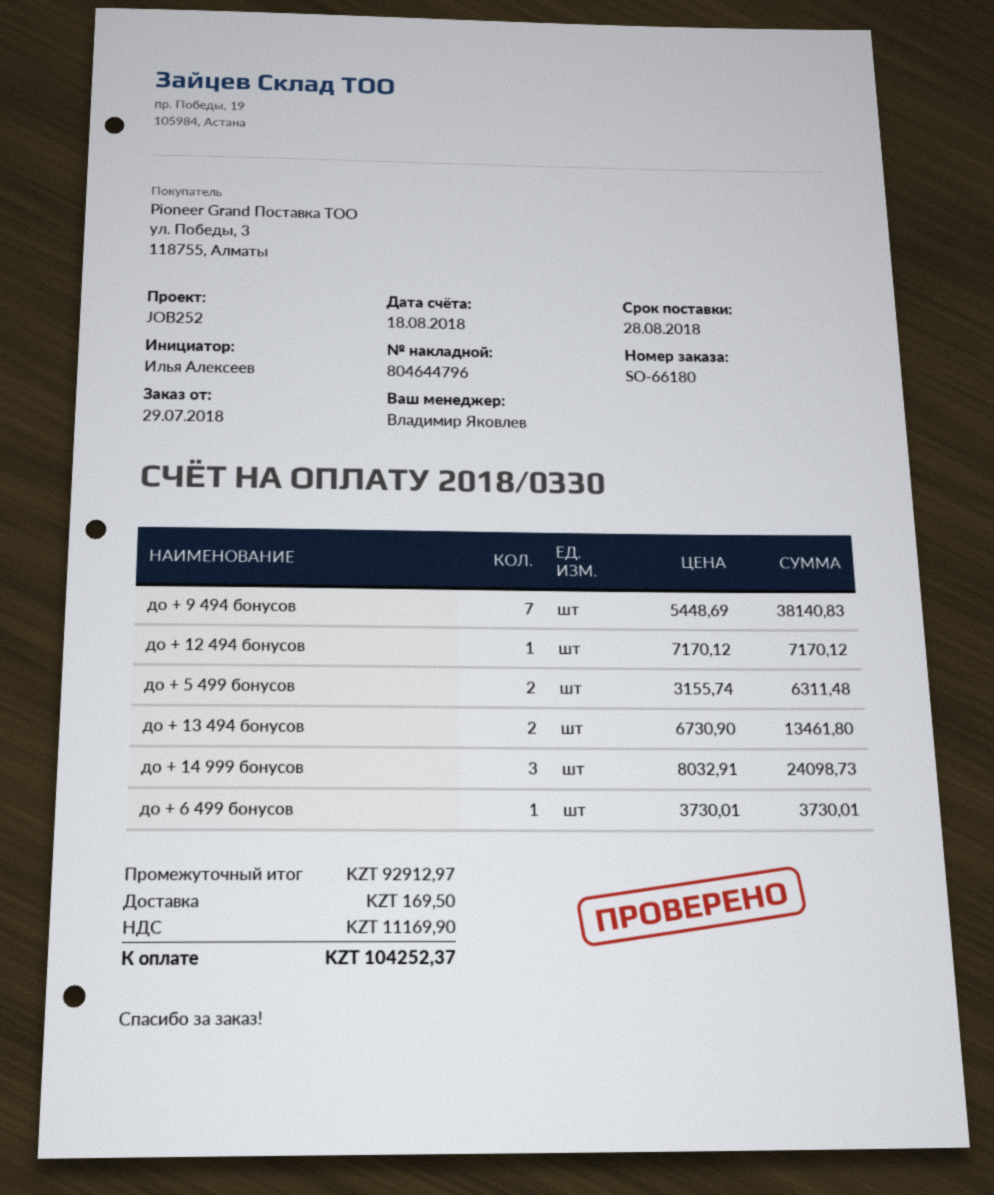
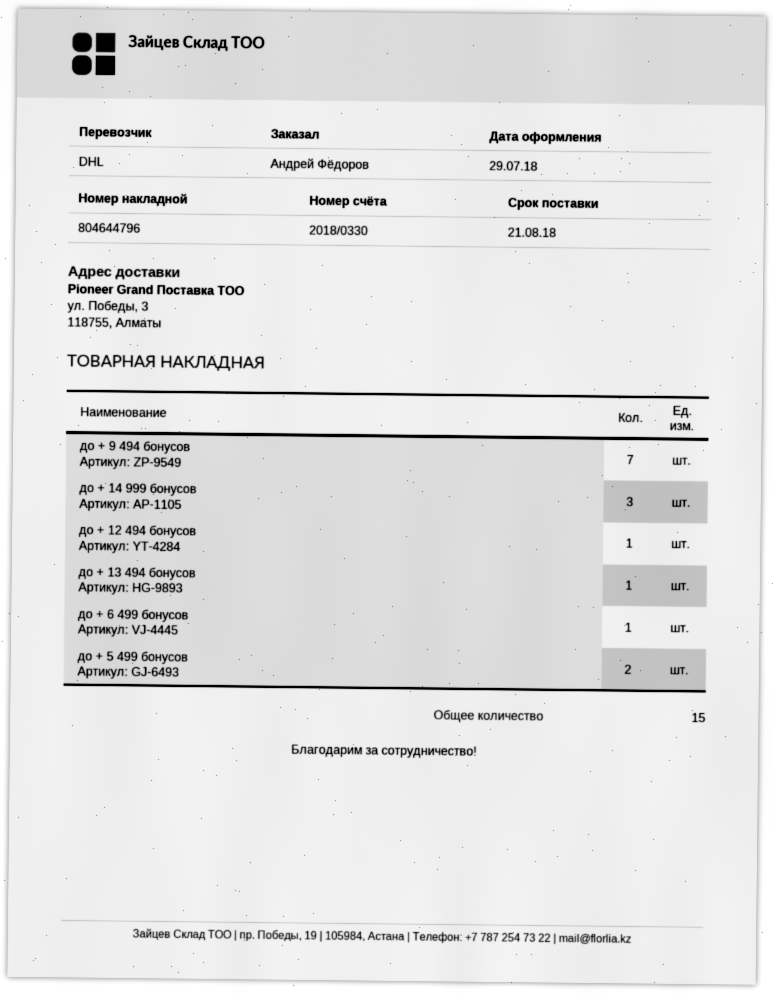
delivery date: 2018-08-28 -> 2018-08-21
ordered by: Илья Алексеев -> Андрей Фёдоров
до + 13 494 бонусов: 2 -> 1

